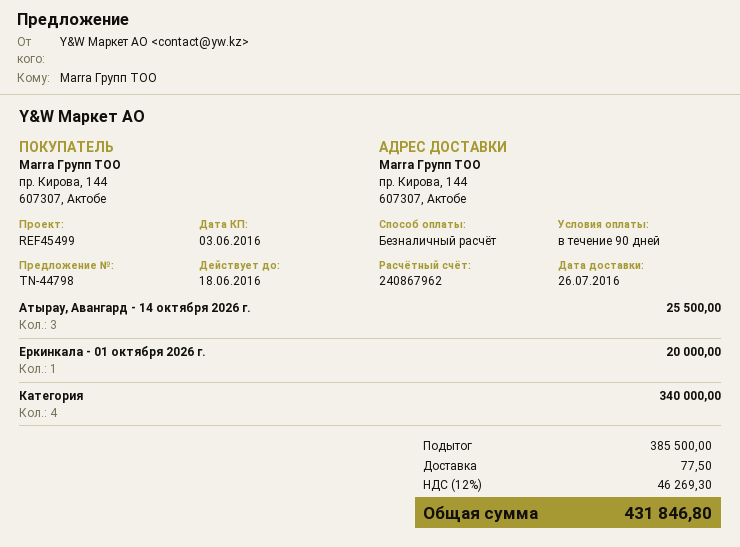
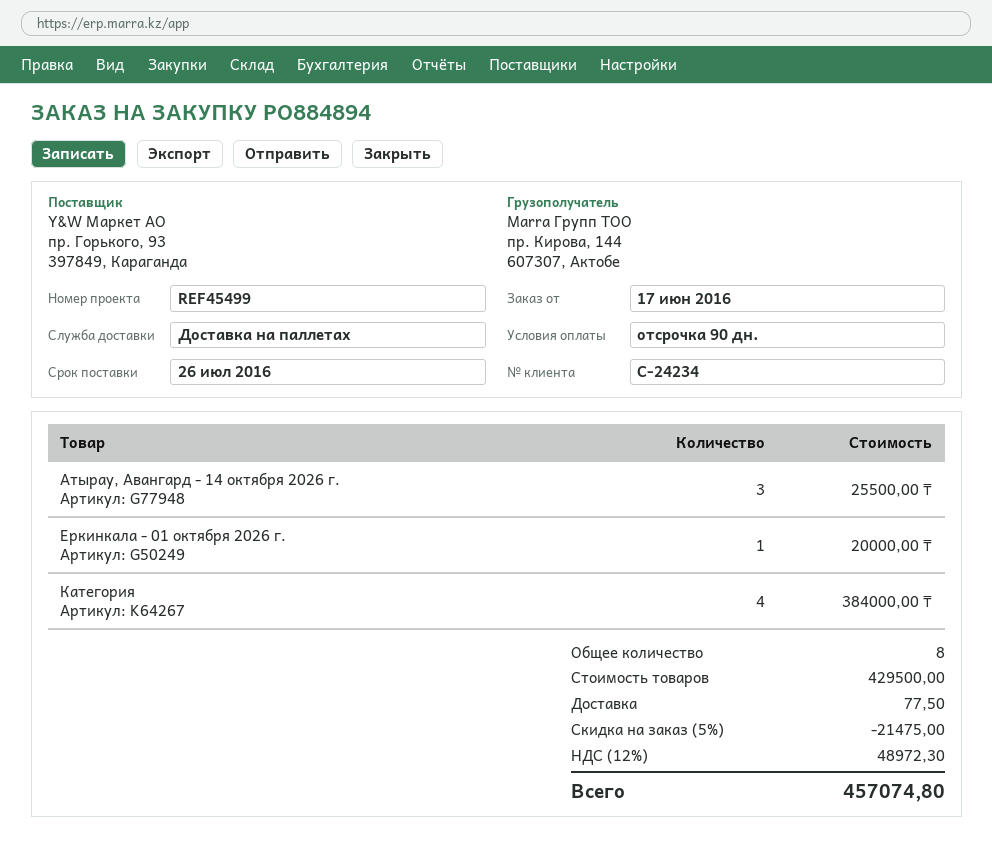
Категория: 4 for 340000.00 -> 4 for 384000.00
subtotal: 385500.00 -> 429500.00
discount: none -> 5% = 21475.00
tax: 12% = 46269.30 -> 12% = 48972.30
total: 431846.80 -> 457074.80

